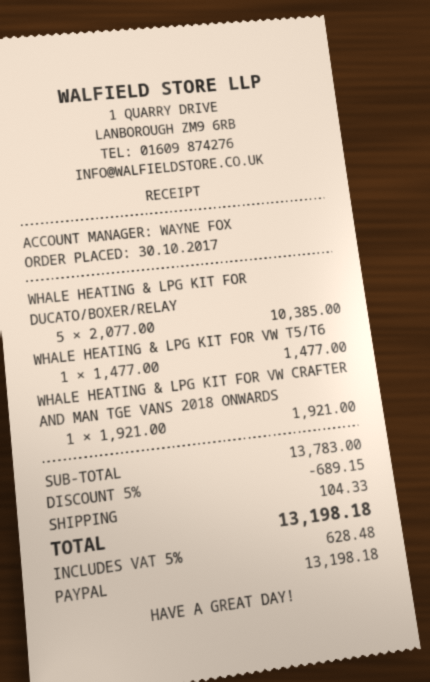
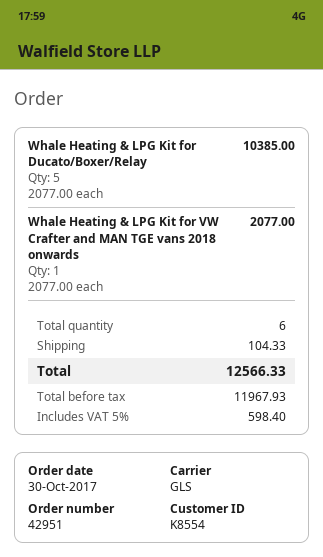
WHALE HEATING & LPG KIT FOR VW T5/T6: 1 x 1477.00 = 1477.00 -> none
WHALE HEATING & LPG KIT FOR VW CRAFTER AND MAN TGE VANS 2018 ONWARDS: 1 x 1921.00 = 1921.00 -> 1 x 2077.00 = 2077.00
discount: 5% = 689.15 -> none
tax: 5% = 628.48 -> 5% = 598.40
total: 13198.18 -> 12566.33

